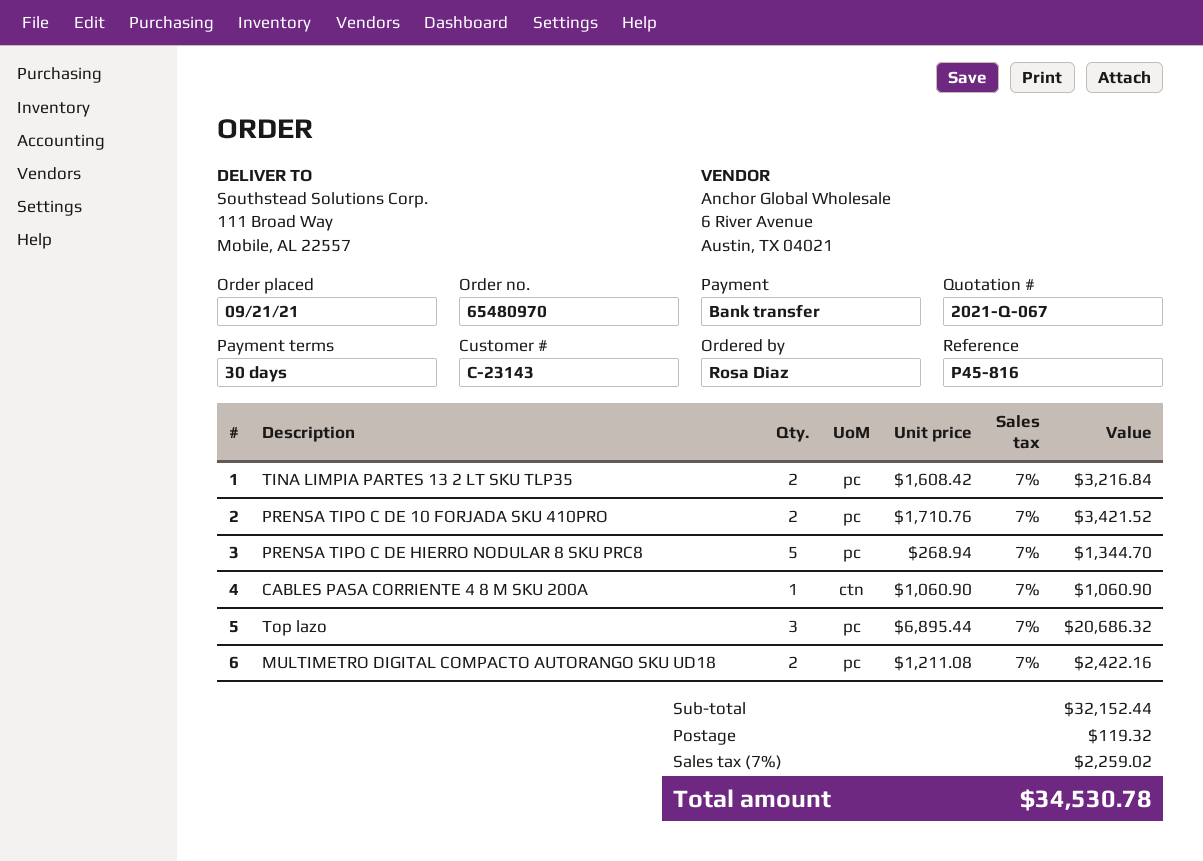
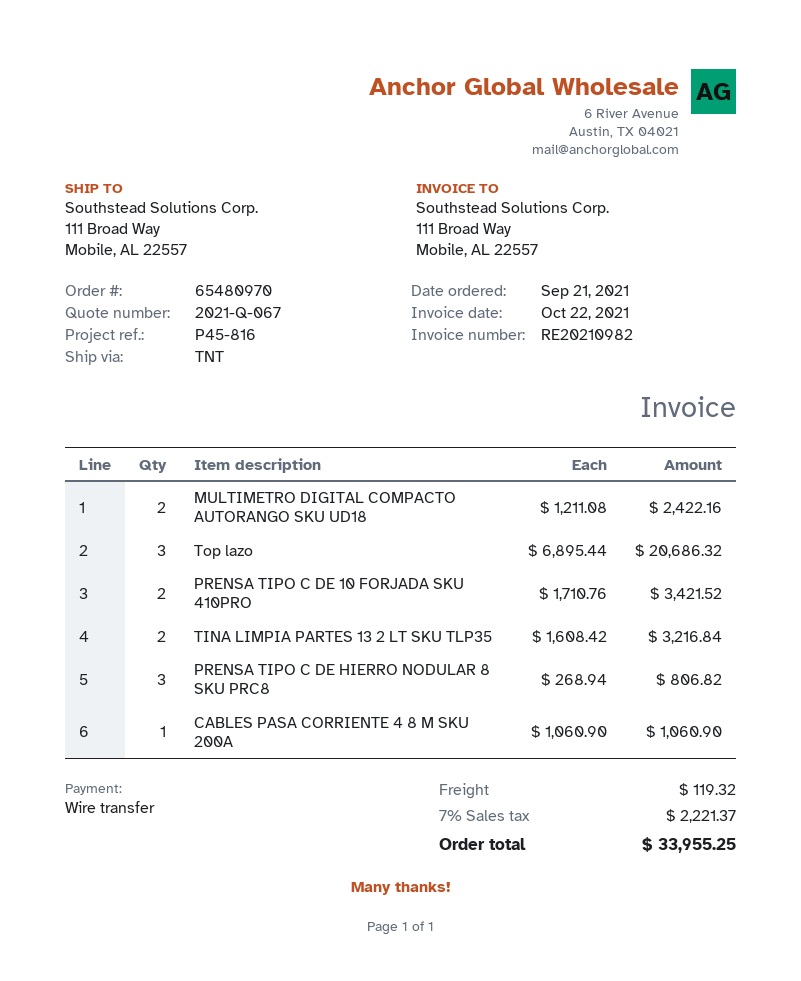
PRENSA TIPO C DE HIERRO NODULAR 8 SKU PRC8: 5 x 268.94 = 1344.70 -> 3 x 268.94 = 806.82
tax: 7% = 2259.02 -> 7% = 2221.37
total: 34530.78 -> 33955.25

